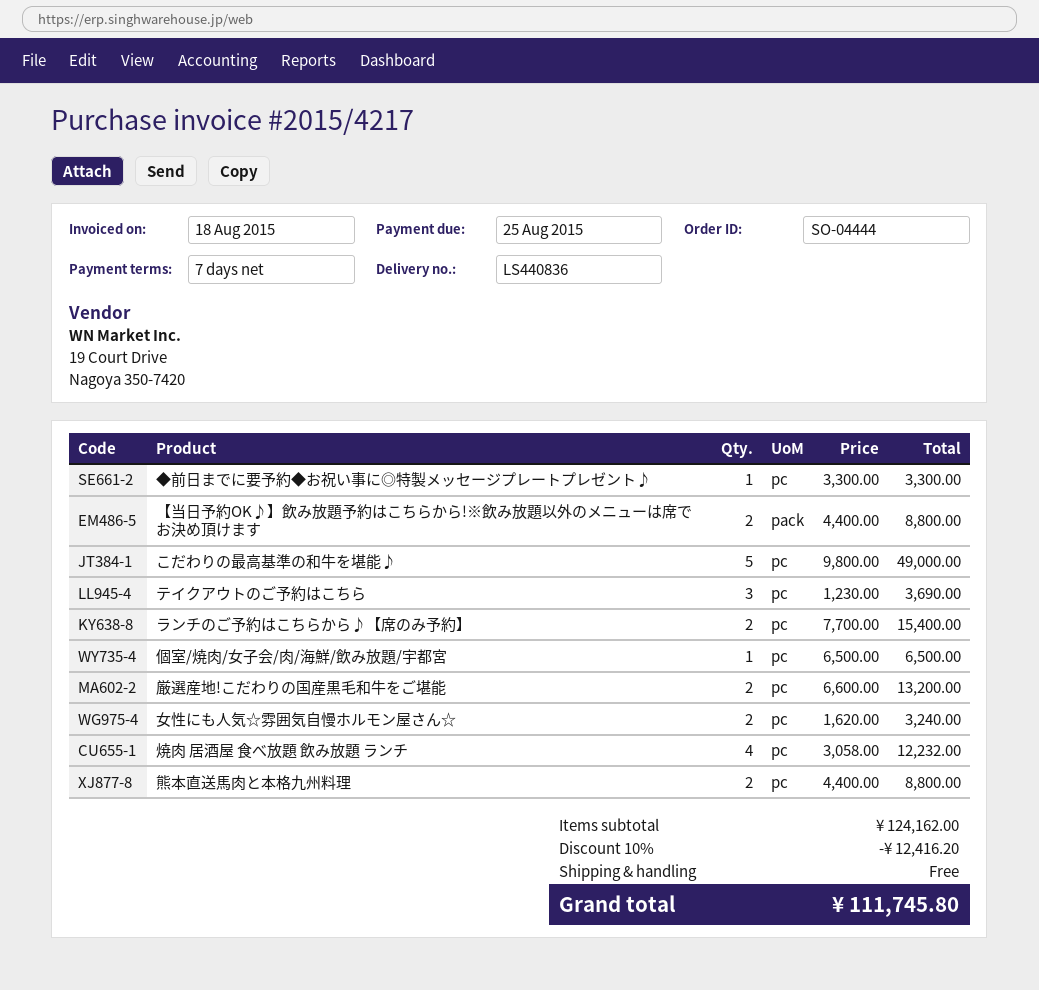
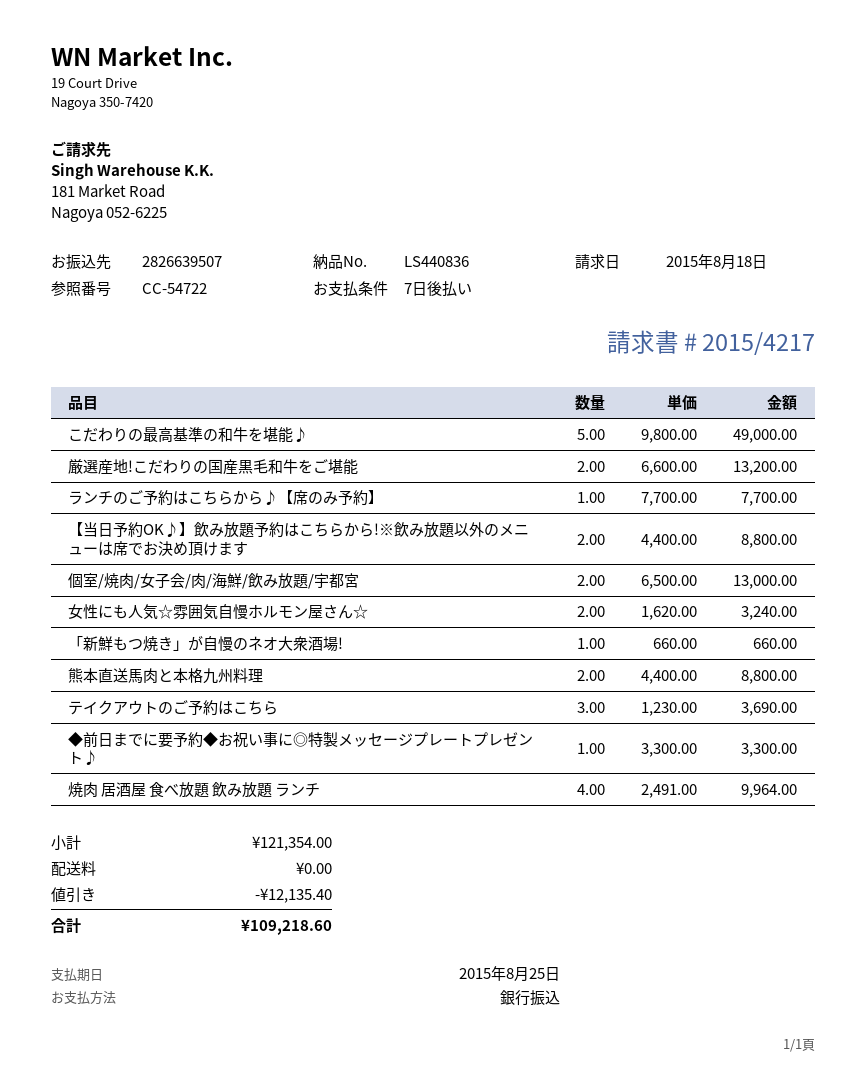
ランチのご予約はこちらから♪【席のみ予約】: 2 x 7700.00 = 15400.00 -> 1 x 7700.00 = 7700.00
個室/焼肉/女子会/肉/海鮮/飲み放題/宇都宮: 1 x 6500.00 = 6500.00 -> 2 x 6500.00 = 13000.00
焼肉 居酒屋 食べ放題 飲み放題 ランチ: 4 x 3058.00 = 12232.00 -> 4 x 2491.00 = 9964.00
「新鮮もつ焼き」が自慢のネオ大衆酒場!: none -> 1 x 660.00 = 660.00
subtotal: 124162.00 -> 121354.00
discount: 12416.20 -> 12135.40
total: 111745.80 -> 109218.60

